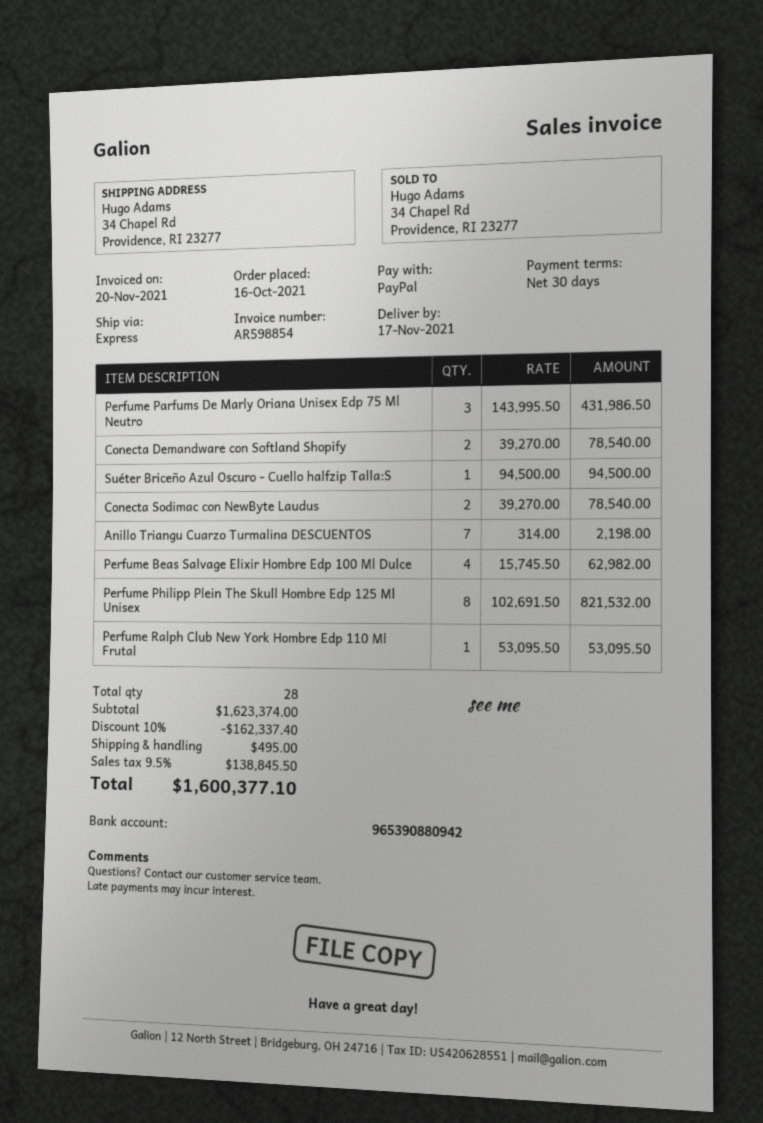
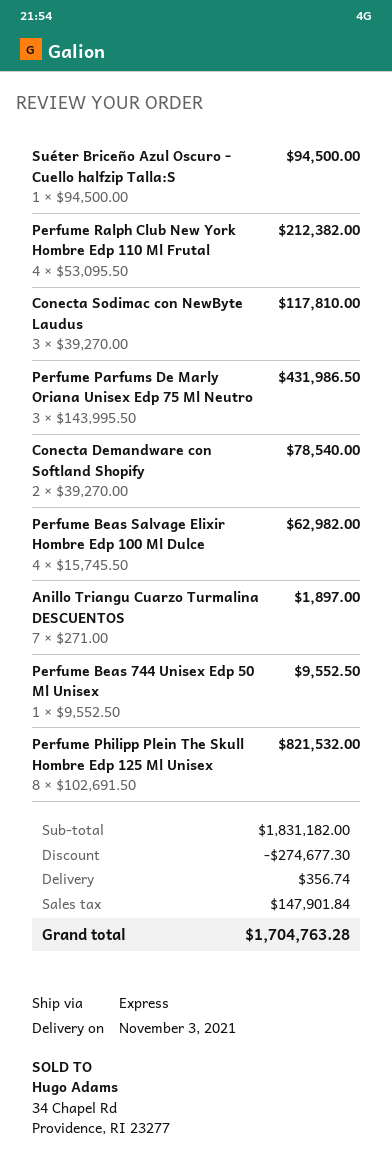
delivery date: 2021-11-17 -> 2021-11-03
Conecta Sodimac con NewByte Laudus: 2 x 39270.00 = 78540.00 -> 3 x 39270.00 = 117810.00
Anillo Triangu Cuarzo Turmalina DESCUENTOS: 7 x 314.00 = 2198.00 -> 7 x 271.00 = 1897.00
Perfume Ralph Club New York Hombre Edp 110 Ml Frutal: 1 x 53095.50 = 53095.50 -> 4 x 53095.50 = 212382.00
Perfume Beas 744 Unisex Edp 50 Ml Unisex: none -> 1 x 9552.50 = 9552.50
subtotal: 1623374.00 -> 1831182.00
discount: 162337.40 -> 274677.30
shipping: 495.00 -> 356.74
tax: 138845.50 -> 147901.84
total: 1600377.10 -> 1704763.28

